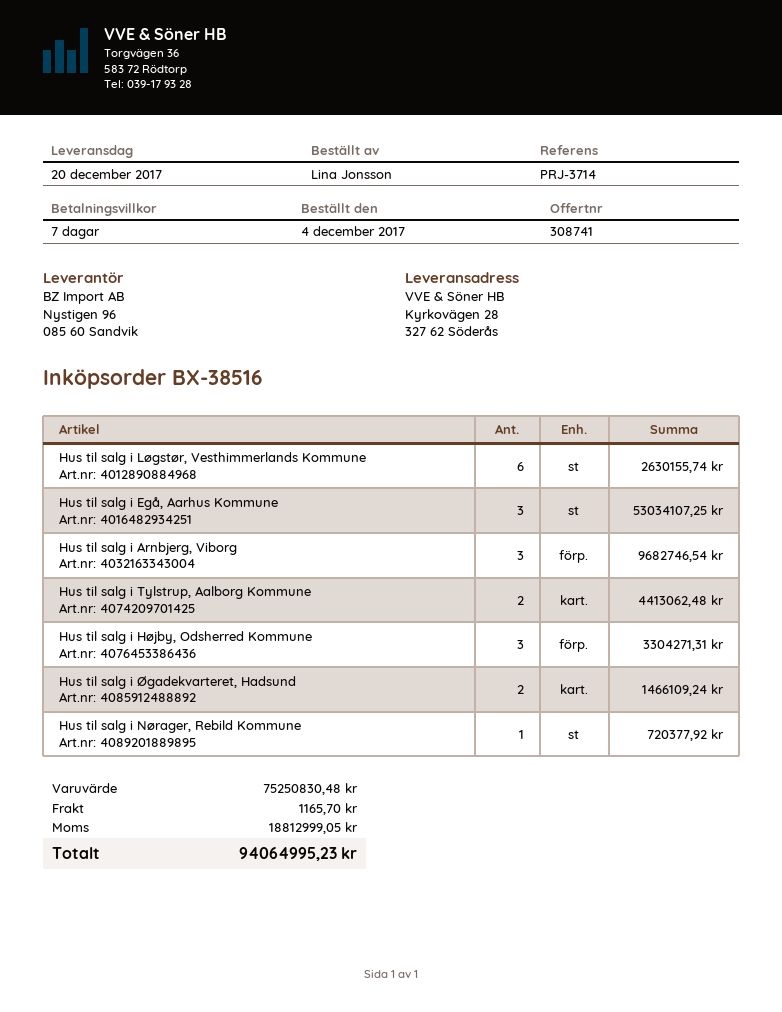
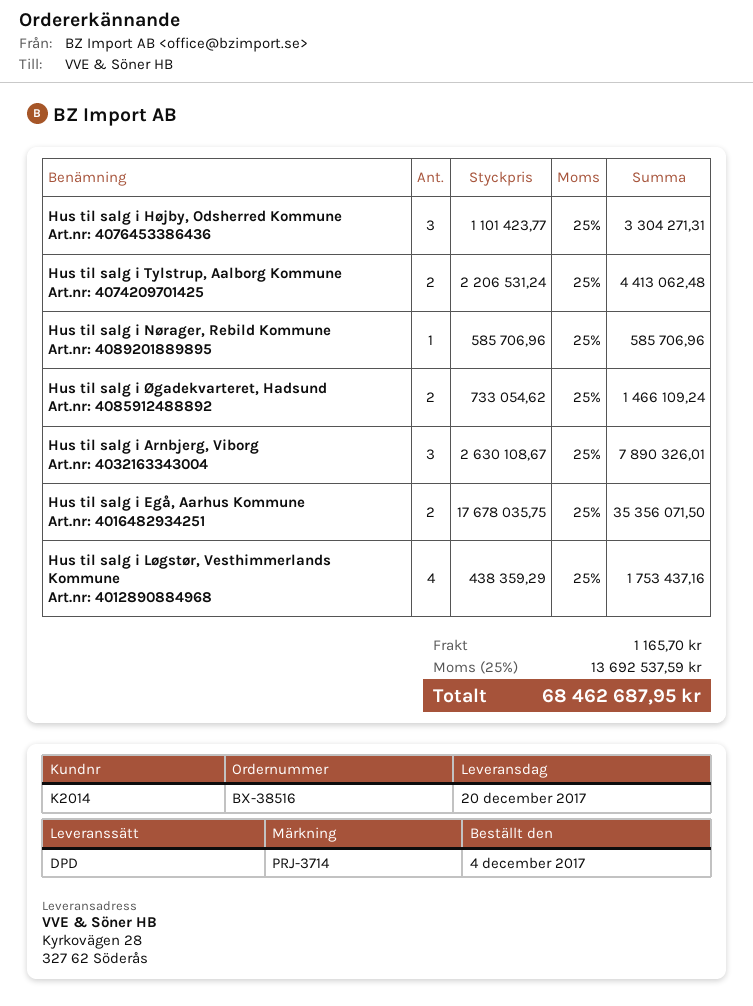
Hus til salg i Løgstør, Vesthimmerlands Kommune: 6 for 2630155.74 -> 4 for 1753437.16
Hus til salg i Egå, Aarhus Kommune: 3 for 53034107.25 -> 2 for 35356071.50
Hus til salg i Arnbjerg, Viborg: 3 for 9682746.54 -> 3 for 7890326.01
Hus til salg i Nørager, Rebild Kommune: 1 for 720377.92 -> 1 for 585706.96
tax: 18812999.05 -> 13692537.59
total: 94064995.23 -> 68462687.95

